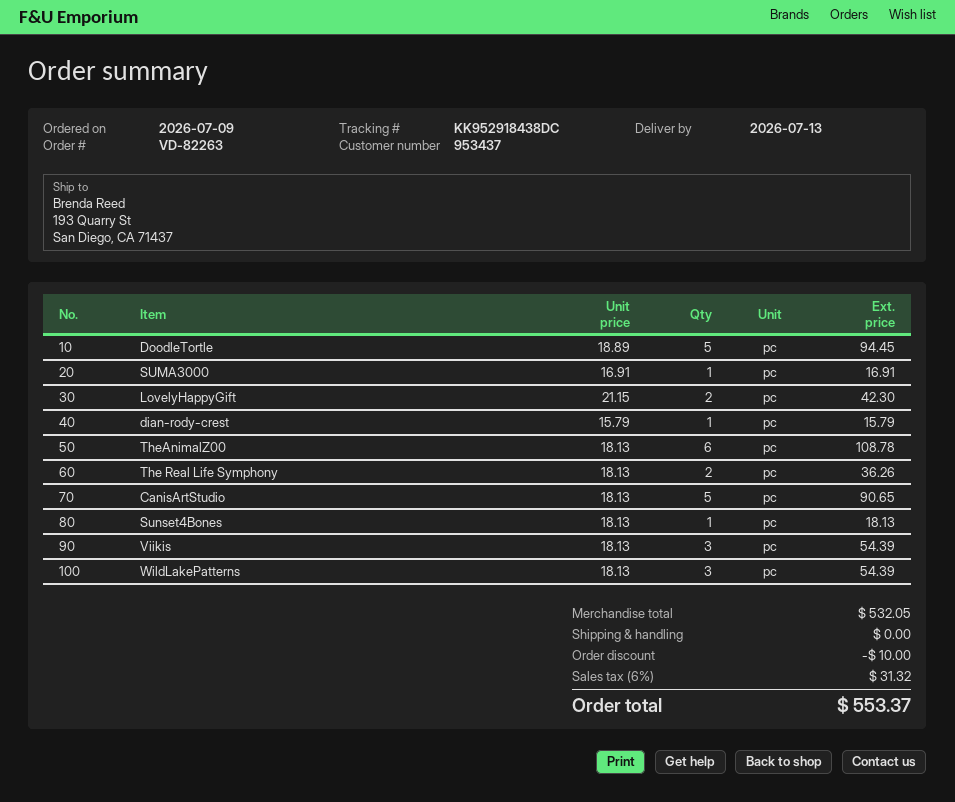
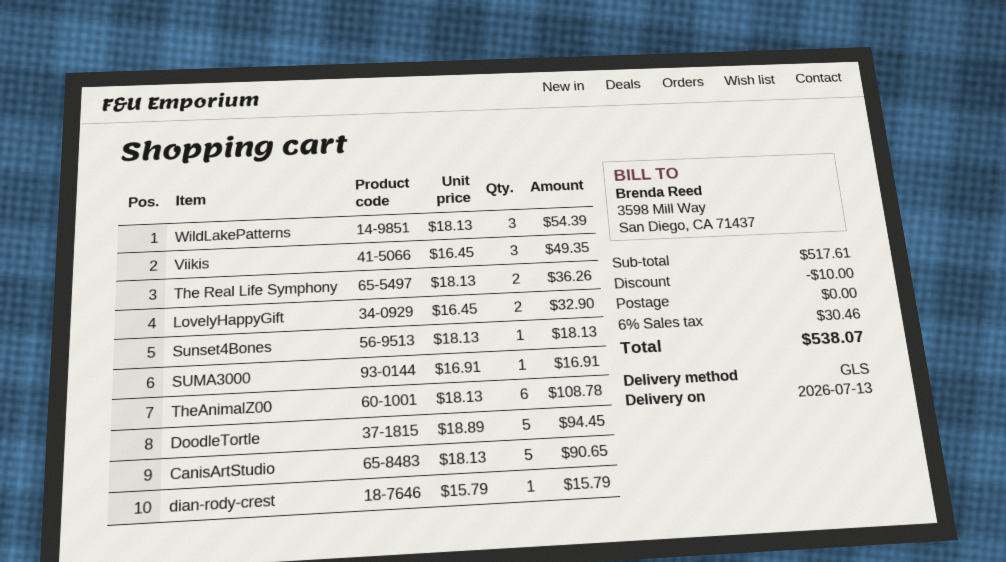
LovelyHappyGift: 2 x 21.15 = 42.30 -> 2 x 16.45 = 32.90
Viikis: 3 x 18.13 = 54.39 -> 3 x 16.45 = 49.35
subtotal: 532.05 -> 517.61
tax: 6% = 31.32 -> 6% = 30.46
total: 553.37 -> 538.07

